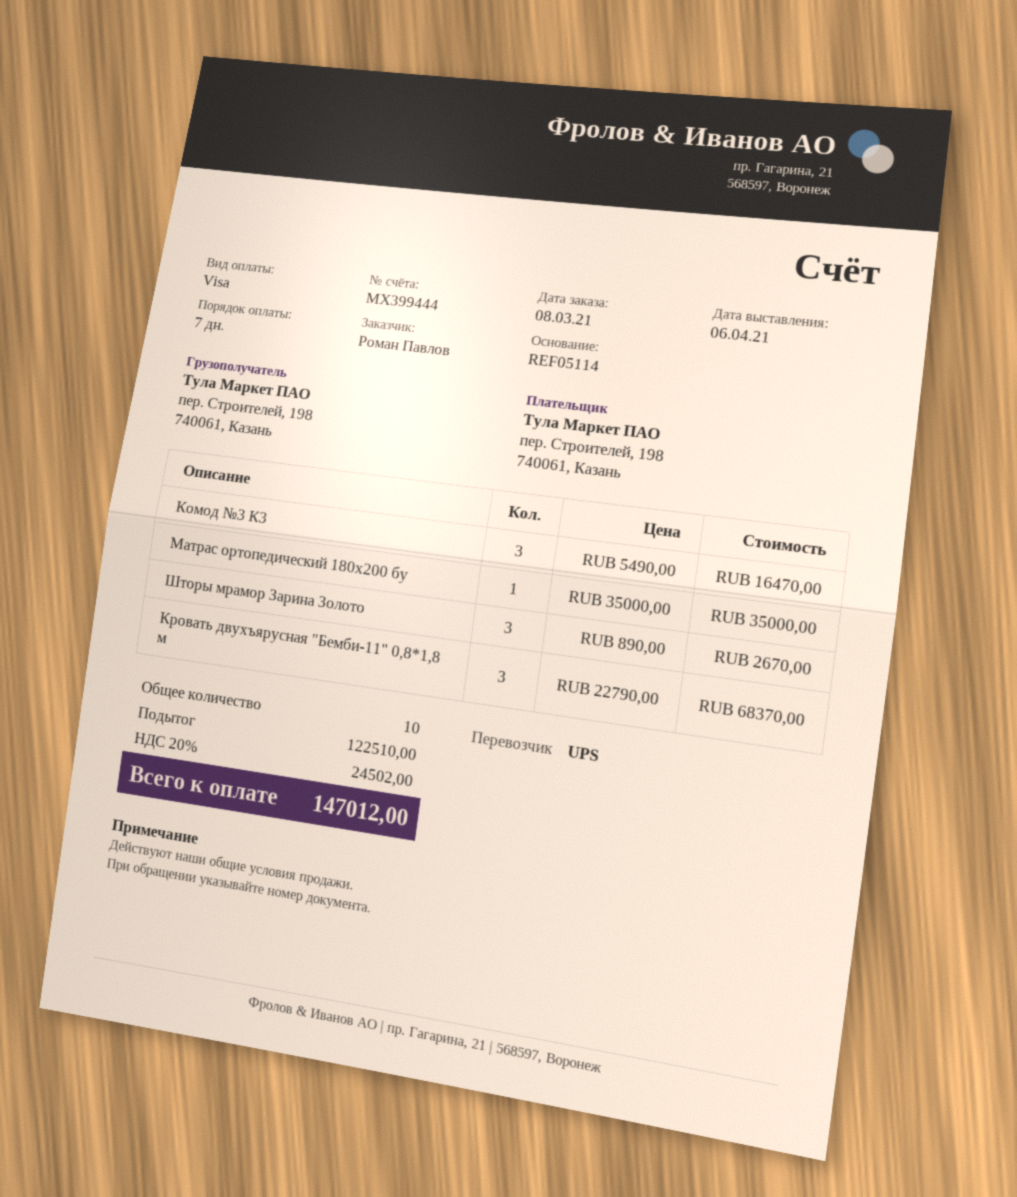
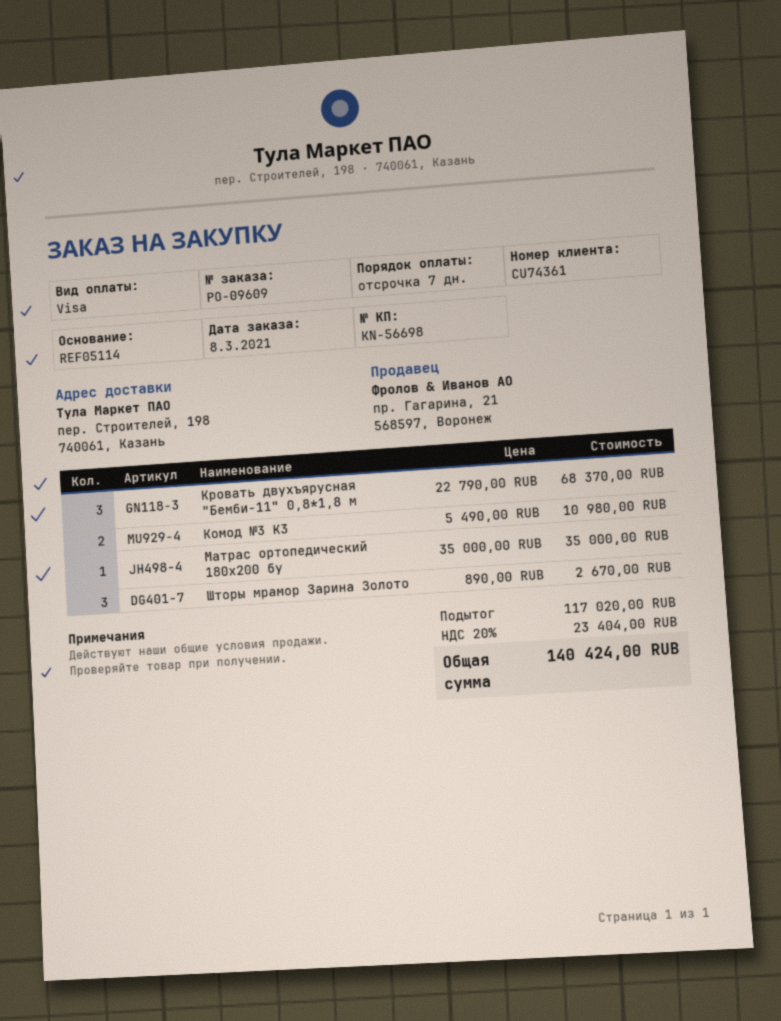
Комод №3 К3: 3 x 5490.00 = 16470.00 -> 2 x 5490.00 = 10980.00
subtotal: 122510.00 -> 117020.00
tax: 20% = 24502.00 -> 20% = 23404.00
total: 147012.00 -> 140424.00

